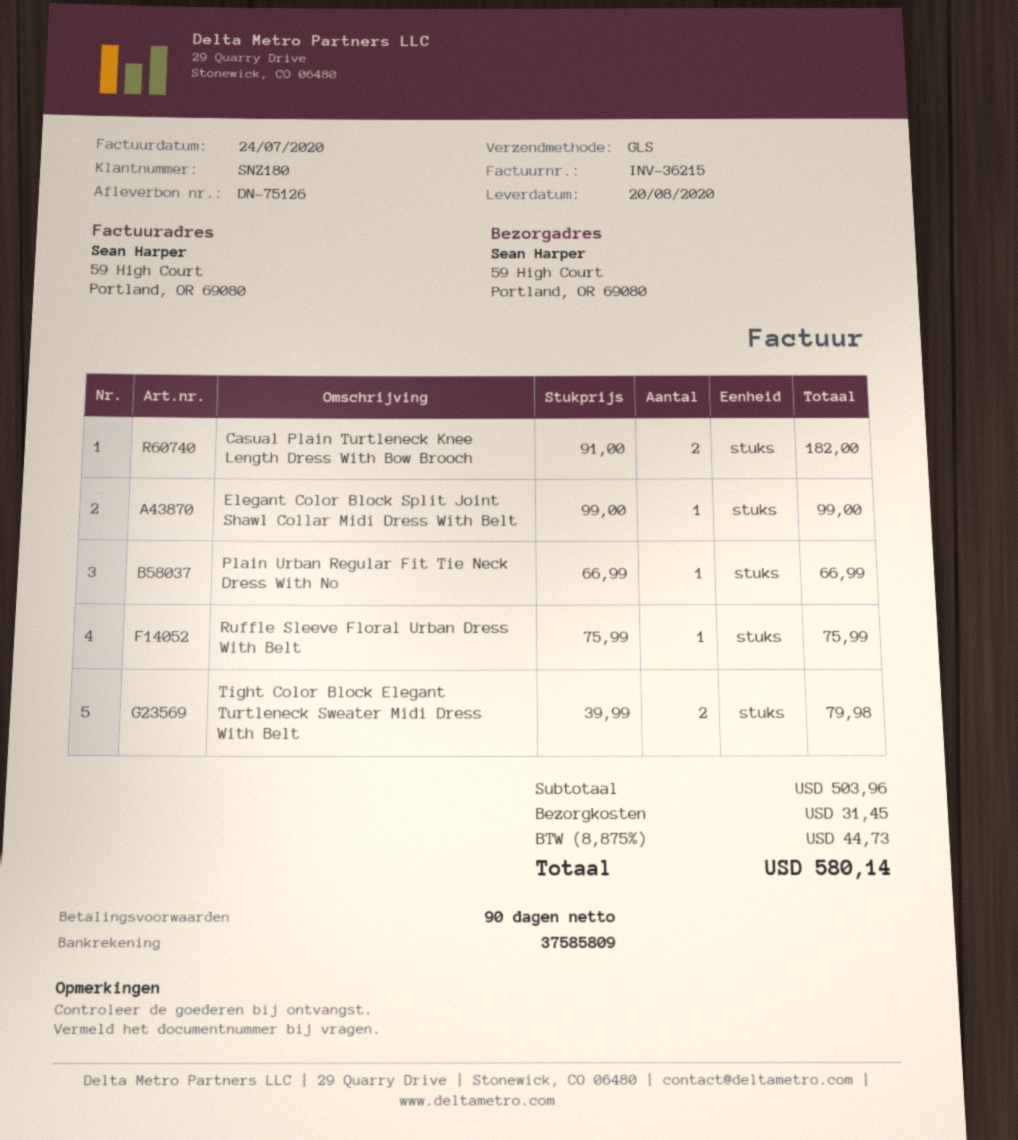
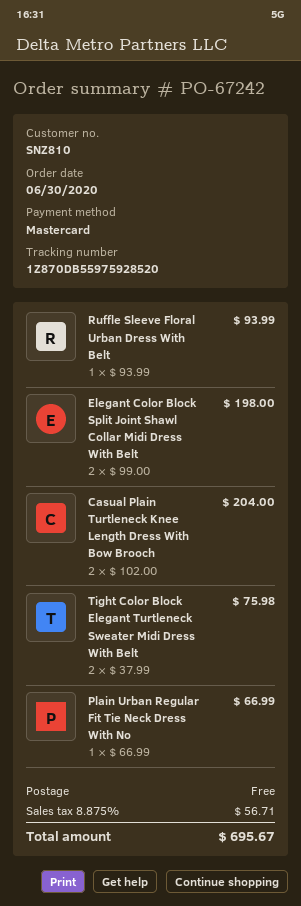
customer number: SNZ180 -> SNZ810
Casual Plain Turtleneck Knee Length Dress With Bow Brooch: 2 x 91.00 = 182.00 -> 2 x 102.00 = 204.00
Elegant Color Block Split Joint Shawl Collar Midi Dress With Belt: 1 x 99.00 = 99.00 -> 2 x 99.00 = 198.00
Ruffle Sleeve Floral Urban Dress With Belt: 1 x 75.99 = 75.99 -> 1 x 93.99 = 93.99
Tight Color Block Elegant Turtleneck Sweater Midi Dress With Belt: 2 x 39.99 = 79.98 -> 2 x 37.99 = 75.98
shipping: 31.45 -> 0.00
tax: 8.875% = 44.73 -> 8.875% = 56.71
total: 580.14 -> 695.67

